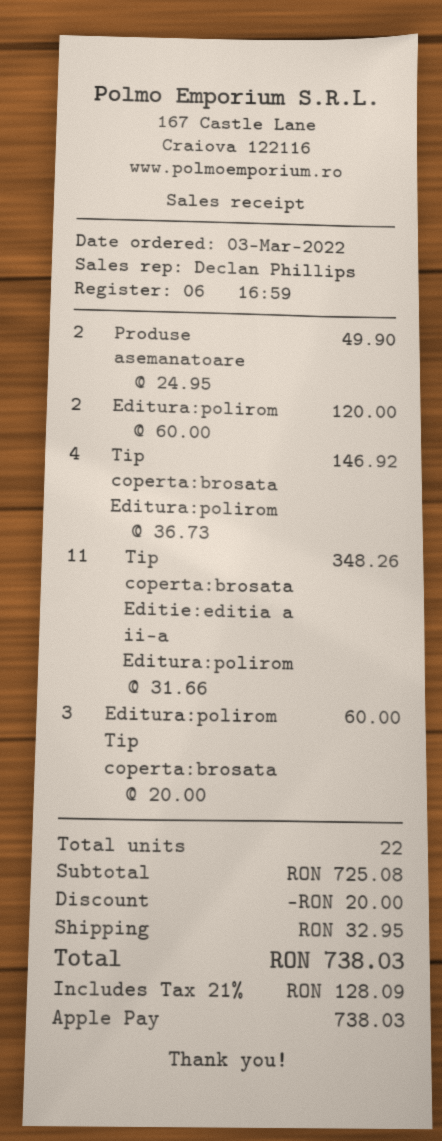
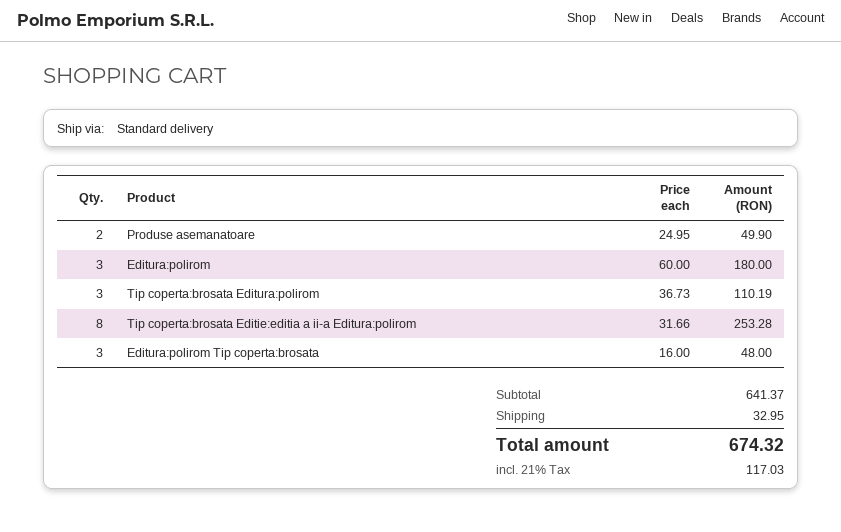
Editura:polirom: 2 x 60.00 = 120.00 -> 3 x 60.00 = 180.00
Tip coperta:brosata Editura:polirom: 4 x 36.73 = 146.92 -> 3 x 36.73 = 110.19
Tip coperta:brosata Editie:editia a ii-a Editura:polirom: 11 x 31.66 = 348.26 -> 8 x 31.66 = 253.28
Editura:polirom Tip coperta:brosata: 3 x 20.00 = 60.00 -> 3 x 16.00 = 48.00
subtotal: 725.08 -> 641.37
discount: 20.00 -> none
tax: 21% = 128.09 -> 21% = 117.03
total: 738.03 -> 674.32

